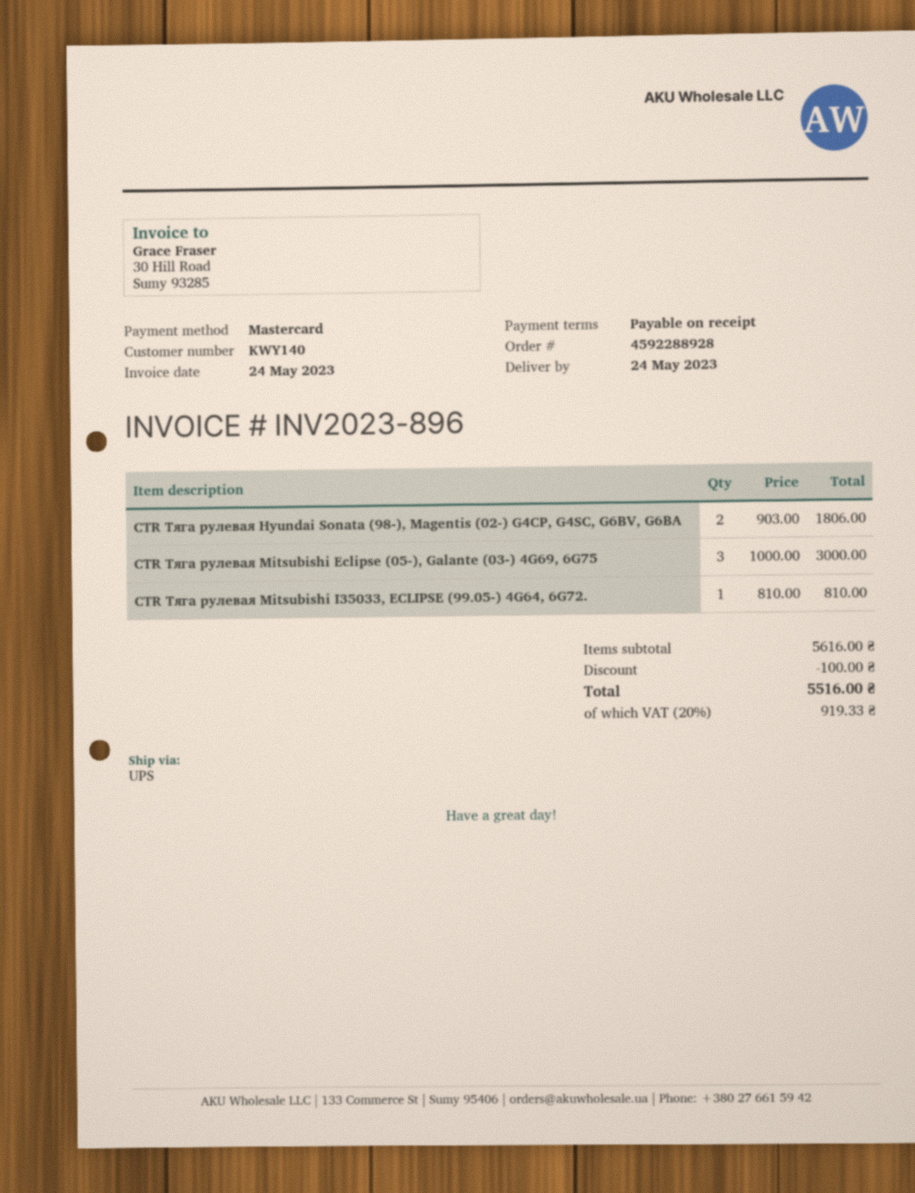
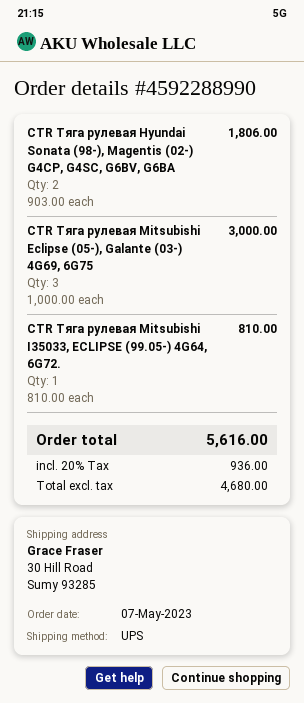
order number: 4592288928 -> 4592288990
discount: 100.00 -> none
tax: 20% = 919.33 -> 20% = 936.00
total: 5516.00 -> 5616.00

